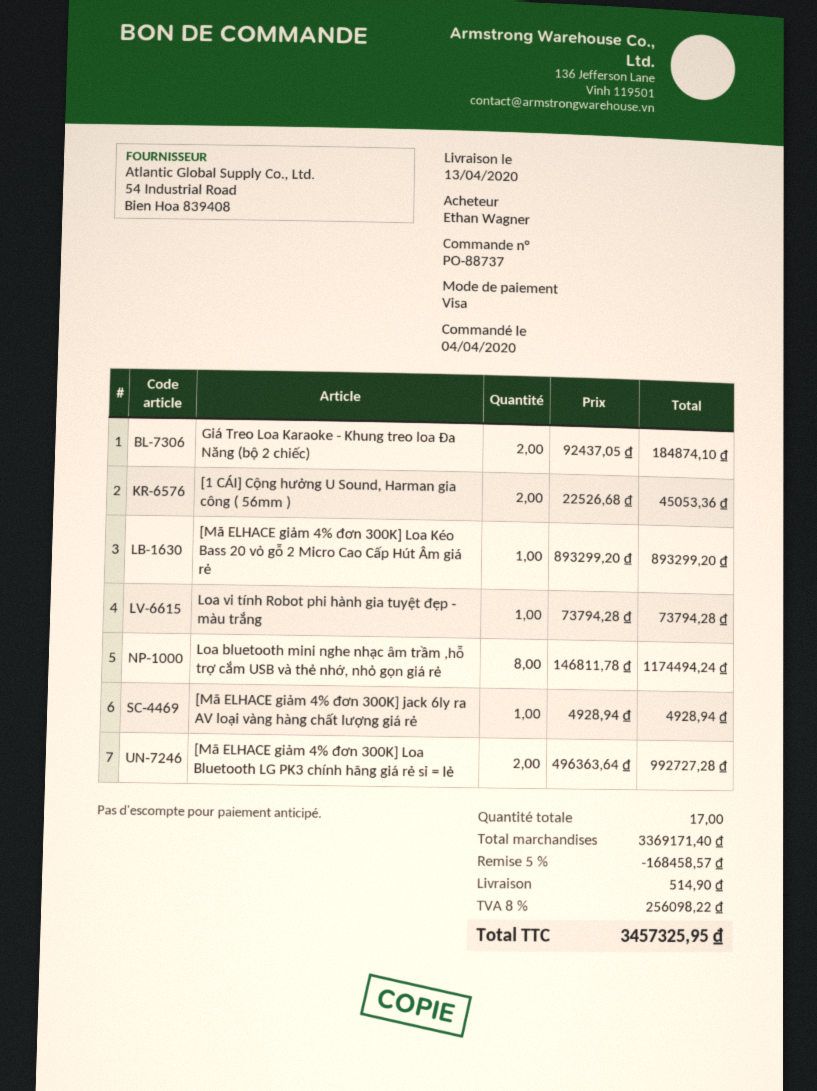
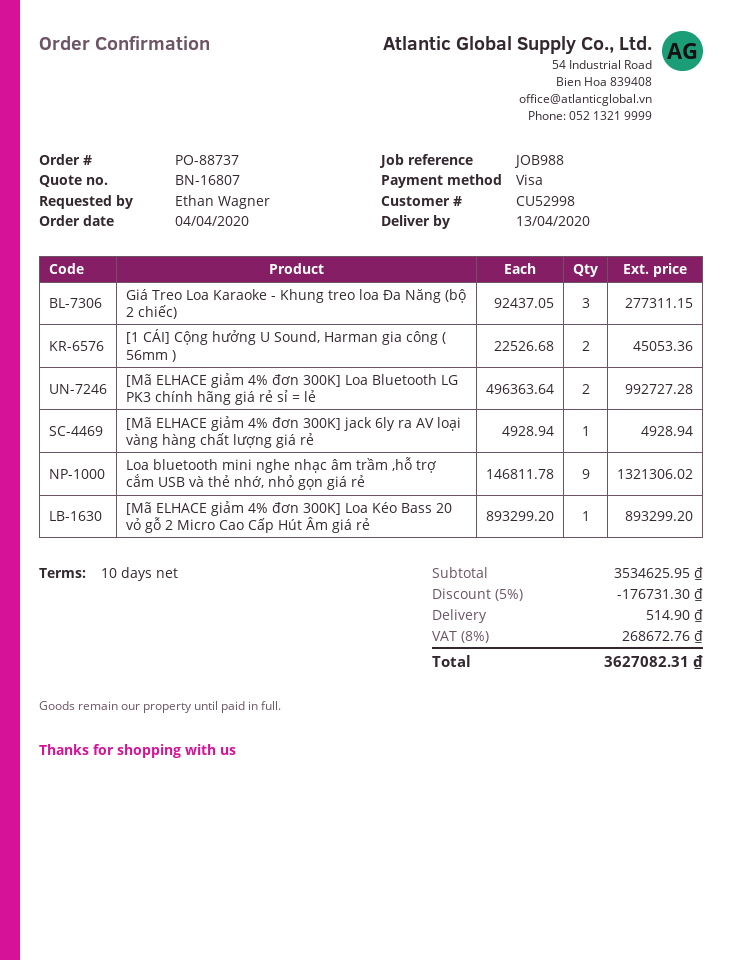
Giá Treo Loa Karaoke - Khung treo loa Đa Năng (bộ 2 chiếc): 2 x 92437.05 = 184874.10 -> 3 x 92437.05 = 277311.15
Loa vi tính Robot phi hành gia tuyệt đẹp - màu trắng: 1 x 73794.28 = 73794.28 -> none
Loa bluetooth mini nghe nhạc âm trầm ,hỗ trợ cắm USB và thẻ nhớ, nhỏ gọn giá rẻ: 8 x 146811.78 = 1174494.24 -> 9 x 146811.78 = 1321306.02
subtotal: 3369171.40 -> 3534625.95
discount: 5% = 168458.57 -> 5% = 176731.30
tax: 8% = 256098.22 -> 8% = 268672.76
total: 3457325.95 -> 3627082.31

